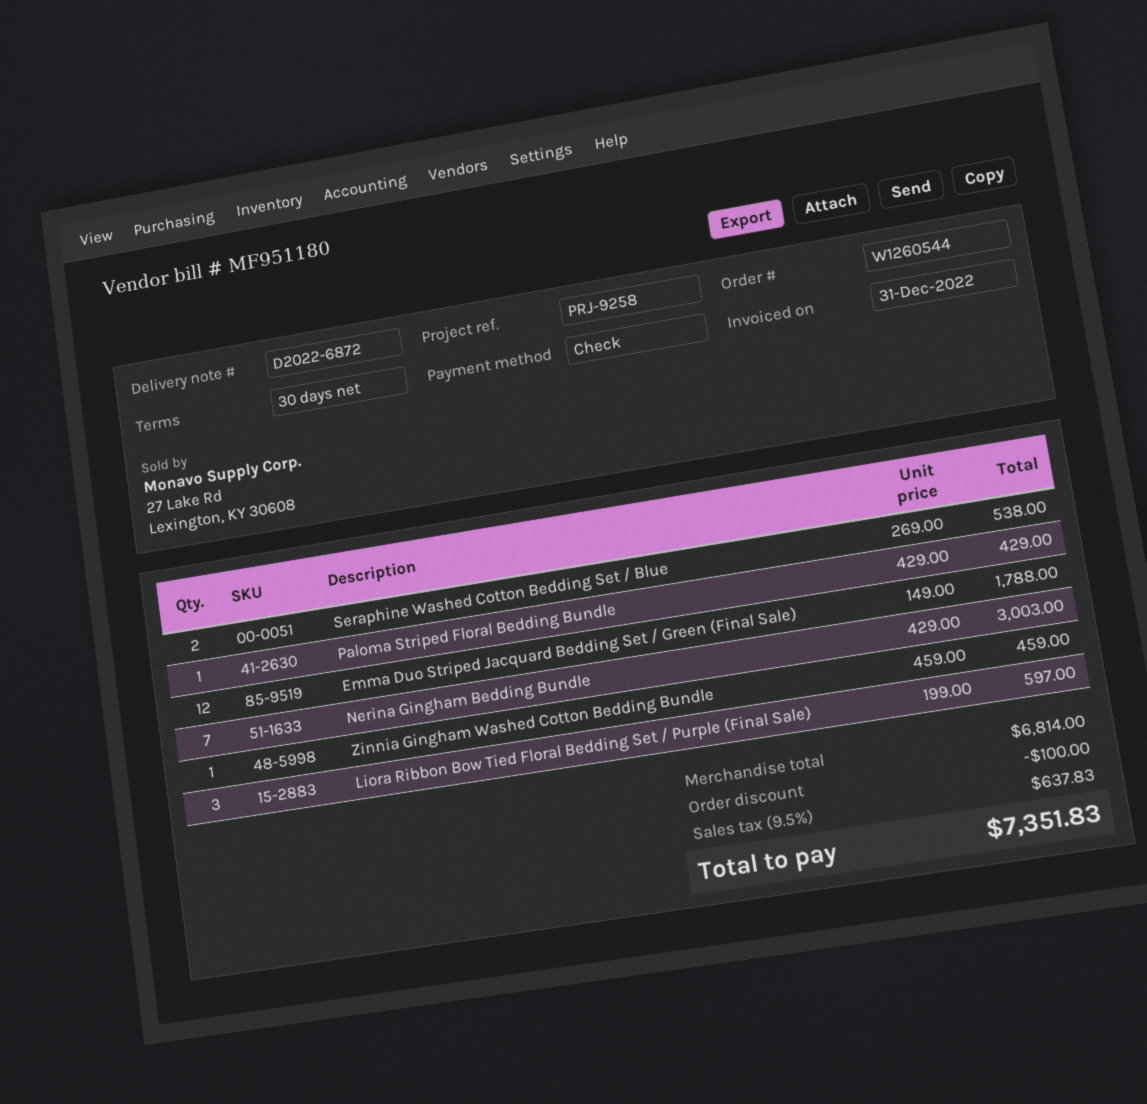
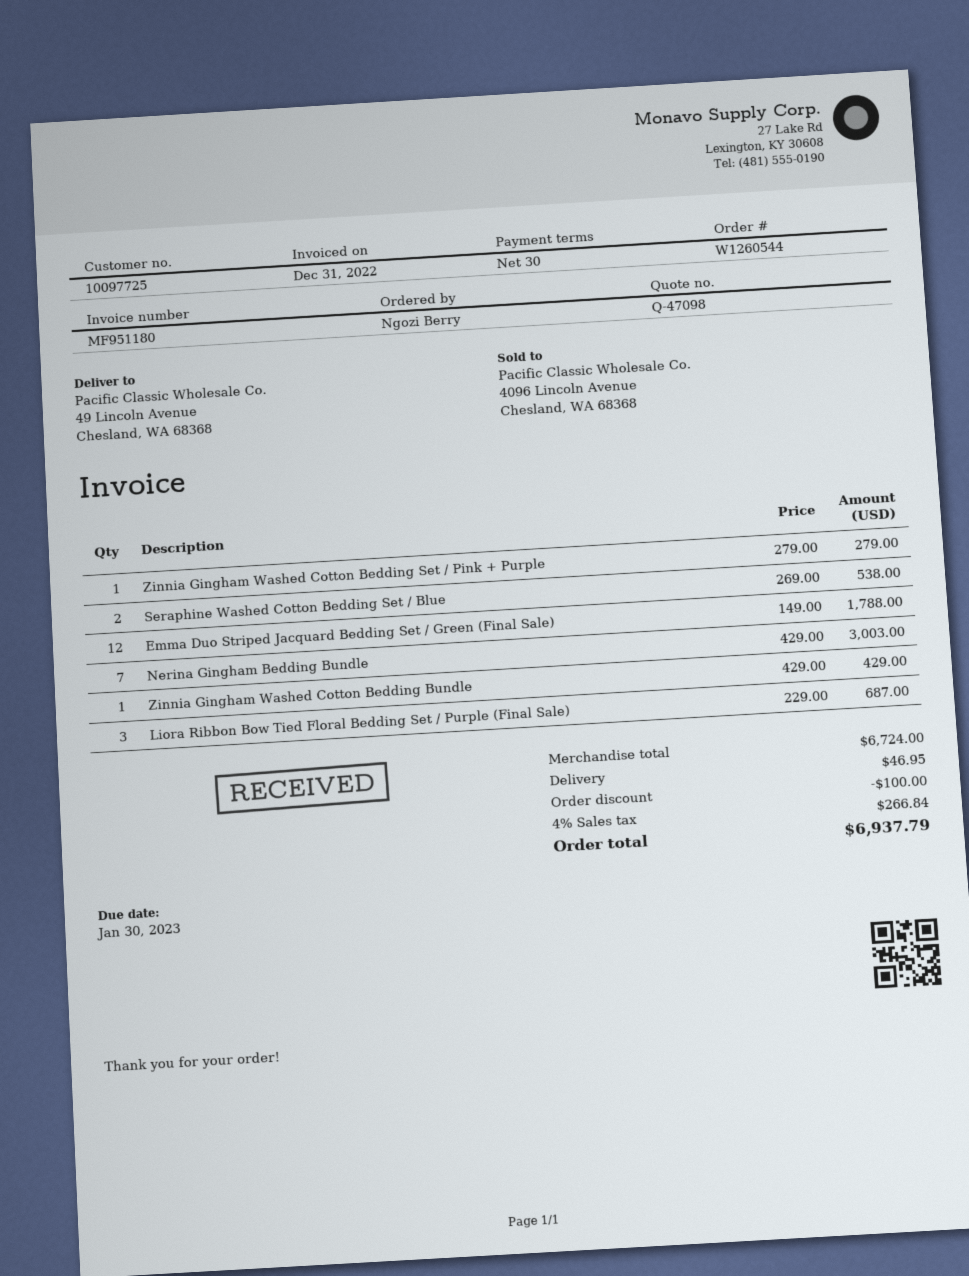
Paloma Striped Floral Bedding Bundle: 1 x 429.00 = 429.00 -> none
Zinnia Gingham Washed Cotton Bedding Bundle: 1 x 459.00 = 459.00 -> 1 x 429.00 = 429.00
Liora Ribbon Bow Tied Floral Bedding Set / Purple (Final Sale): 3 x 199.00 = 597.00 -> 3 x 229.00 = 687.00
Zinnia Gingham Washed Cotton Bedding Set / Pink + Purple: none -> 1 x 279.00 = 279.00
subtotal: 6814.00 -> 6724.00
shipping: none -> 46.95
tax: 9.5% = 637.83 -> 4% = 266.84
total: 7351.83 -> 6937.79

